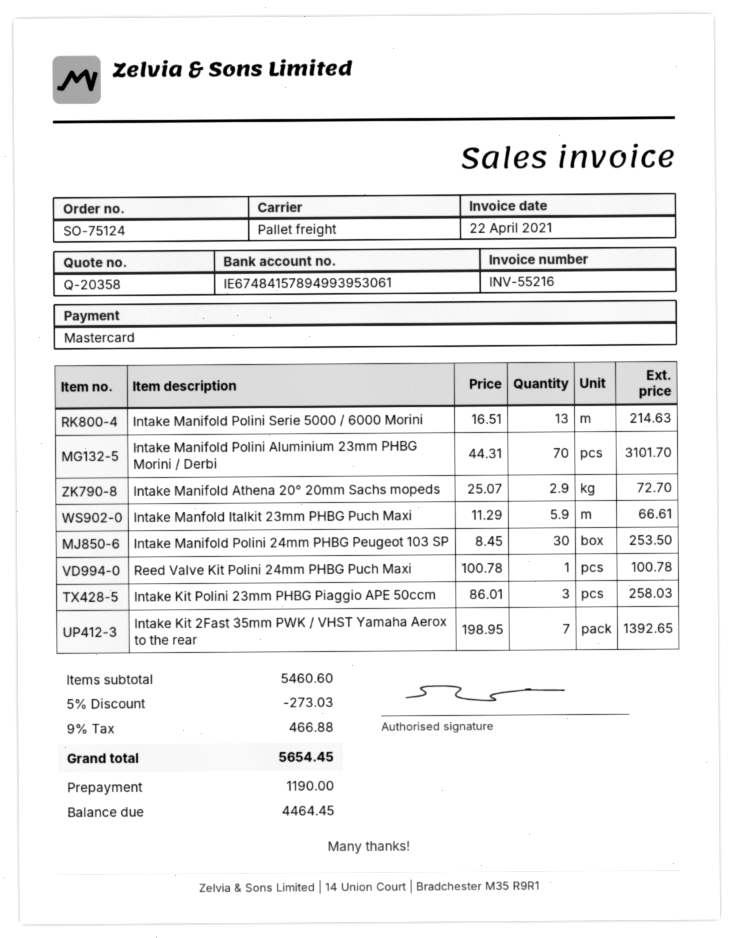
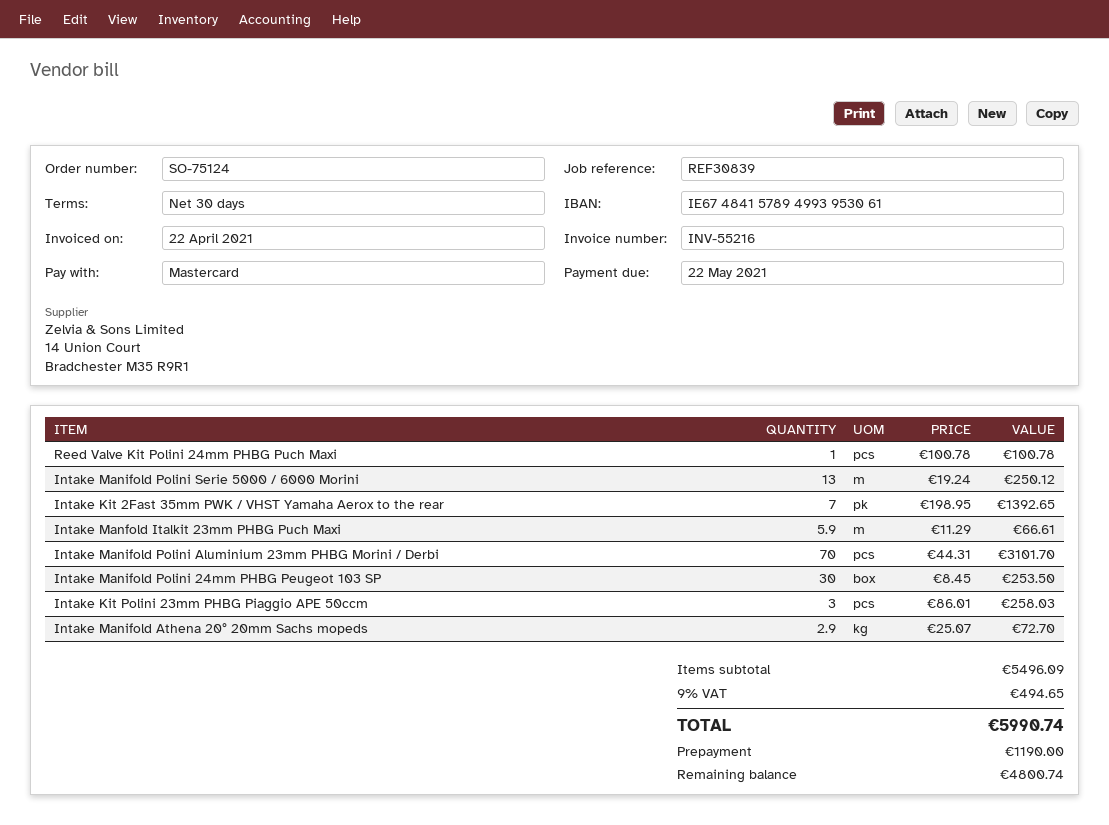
Intake Manifold Polini Serie 5000 / 6000 Morini: 13 x 16.51 = 214.63 -> 13 x 19.24 = 250.12
subtotal: 5460.60 -> 5496.09
discount: 5% = 273.03 -> none
tax: 9% = 466.88 -> 9% = 494.65
total: 5654.45 -> 5990.74
balance: 4464.45 -> 4800.74

